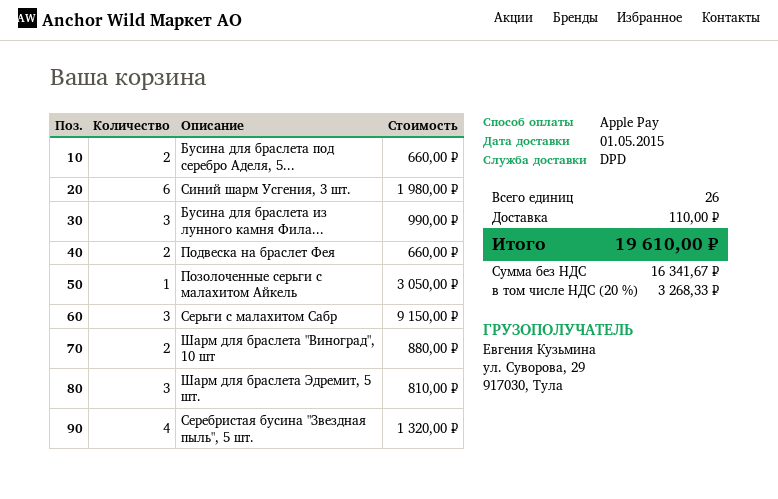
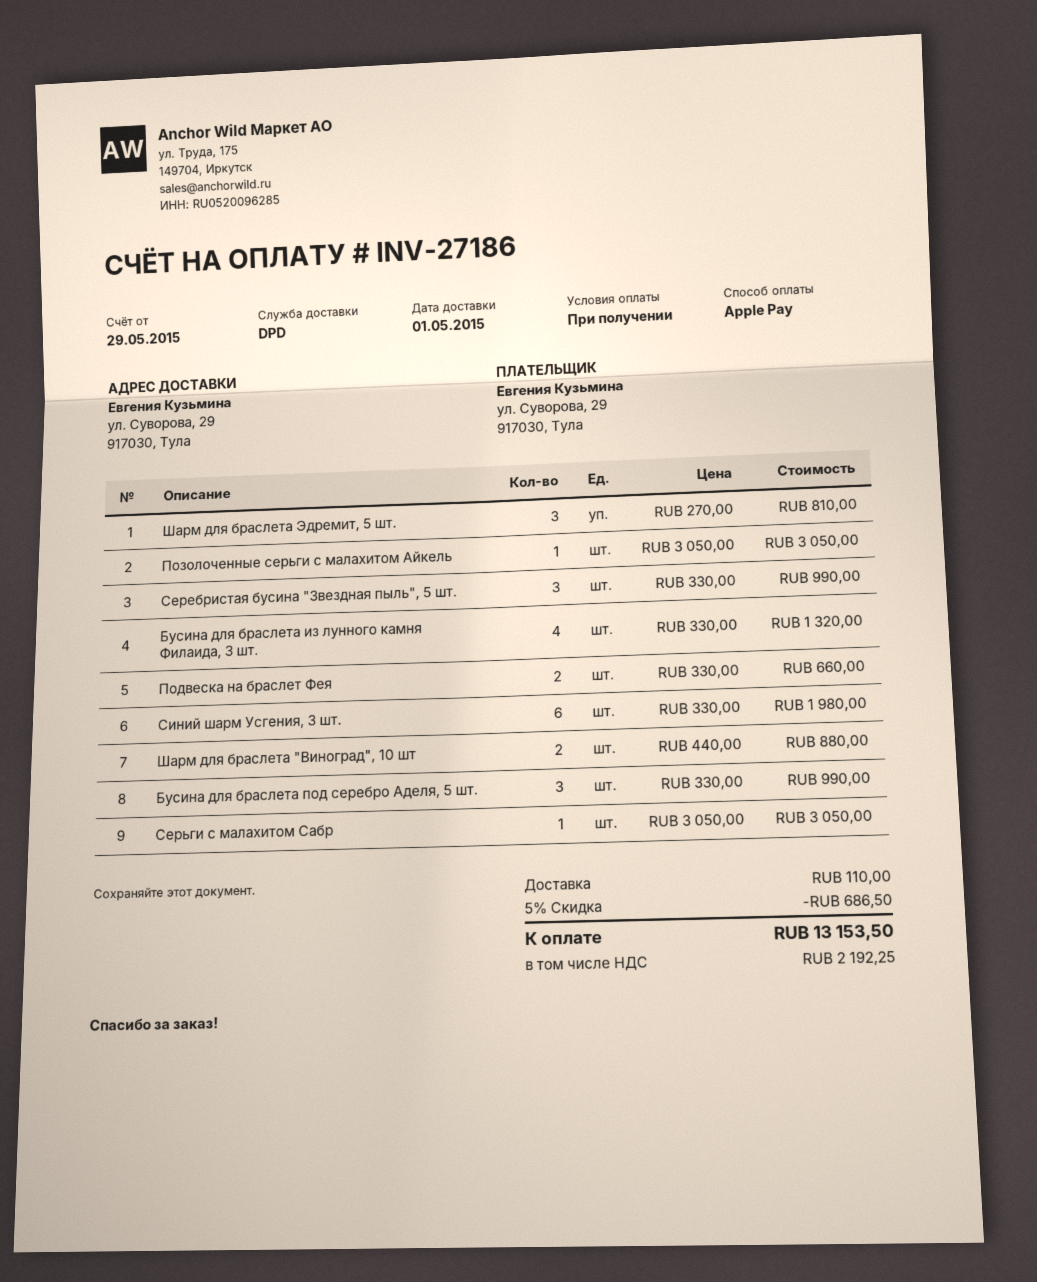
Бусина для браслета под серебро Аделя, 5...: 2 for 660.00 -> 3 for 990.00
Бусина для браслета из лунного камня Фила...: 3 for 990.00 -> 4 for 1320.00
Серьги с малахитом Сабр: 3 for 9150.00 -> 1 for 3050.00
Серебристая бусина "Звездная пыль", 5 шт.: 4 for 1320.00 -> 3 for 990.00
discount: none -> 5% = 686.50
tax: 3268.33 -> 2192.25
total: 19610.00 -> 13153.50

